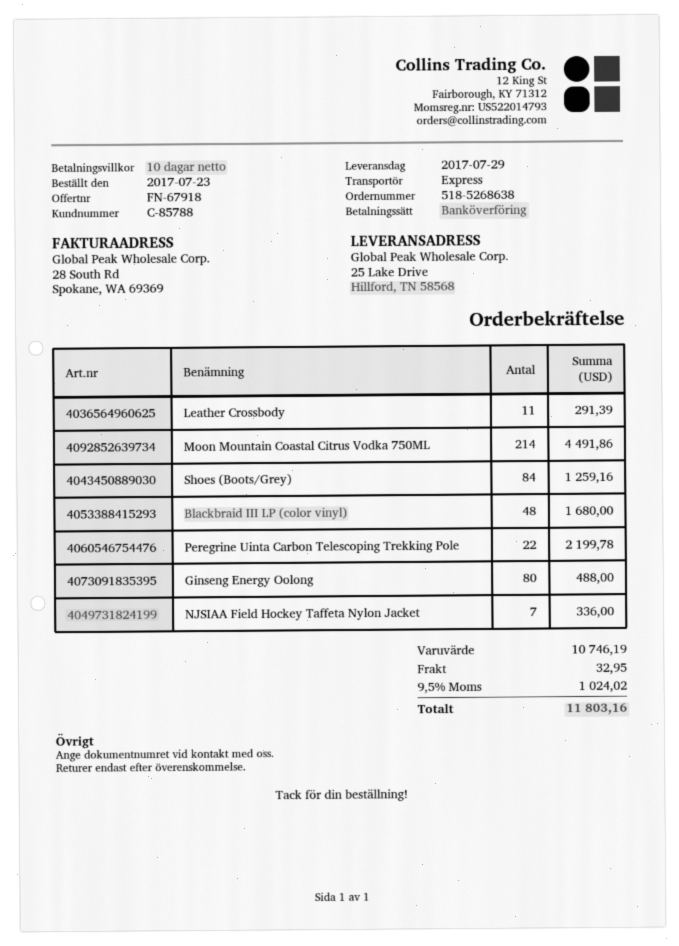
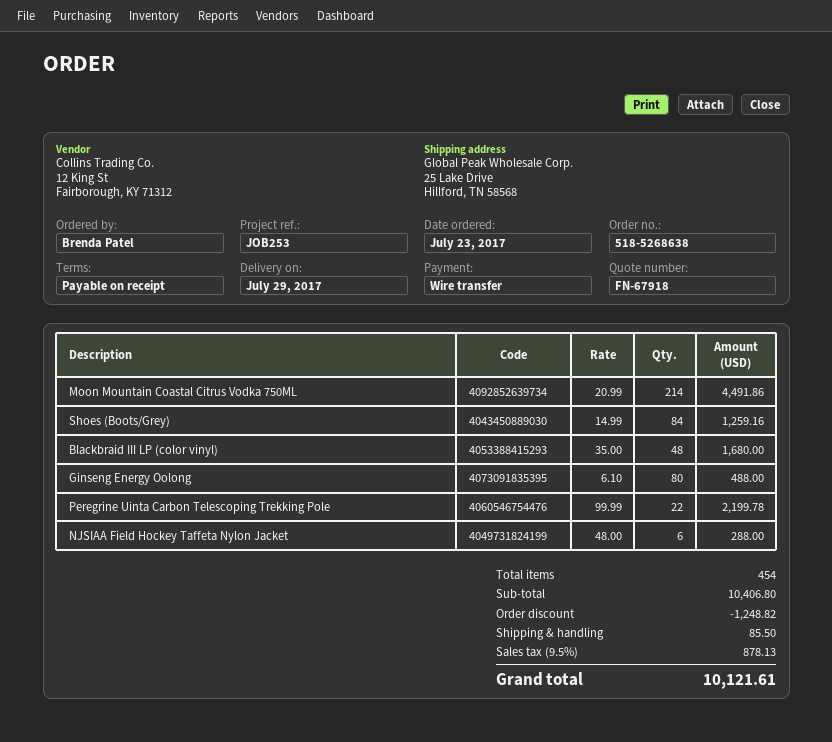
payment terms: 10 days -> on receipt
Leather Crossbody: 11 for 291.39 -> none
NJSIAA Field Hockey Taffeta Nylon Jacket: 7 for 336.00 -> 6 for 288.00
subtotal: 10746.19 -> 10406.80
discount: none -> 1248.82
shipping: 32.95 -> 85.50
tax: 9.5% = 1024.02 -> 9.5% = 878.13
total: 11803.16 -> 10121.61

